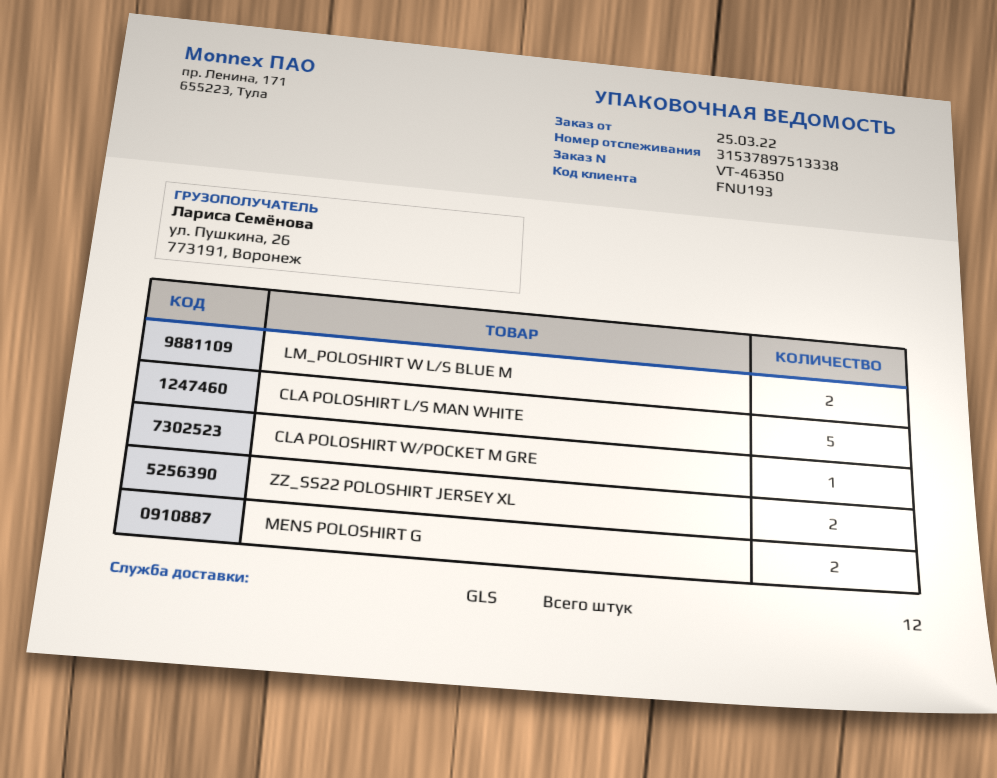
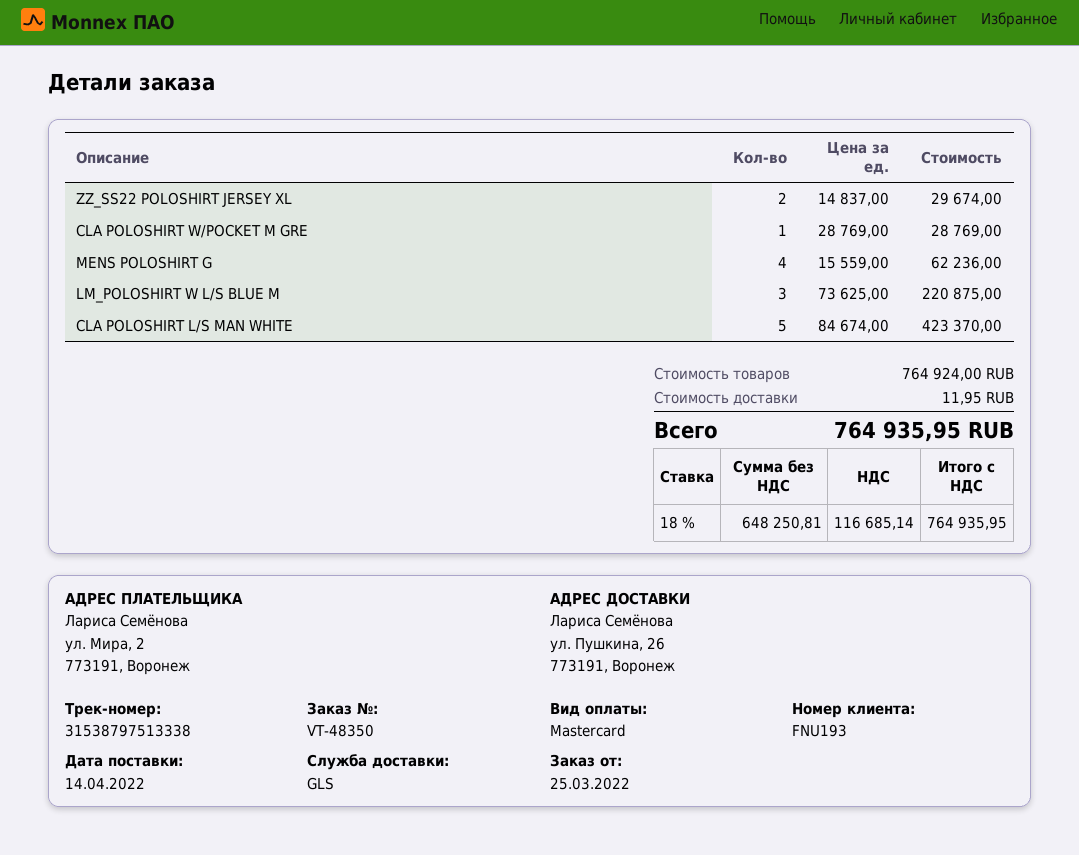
order number: VT-46350 -> VT-48350
tracking number: 31537897513338 -> 31538797513338
LM_POLOSHIRT W L/S BLUE M: 2 -> 3
MENS POLOSHIRT G: 2 -> 4

